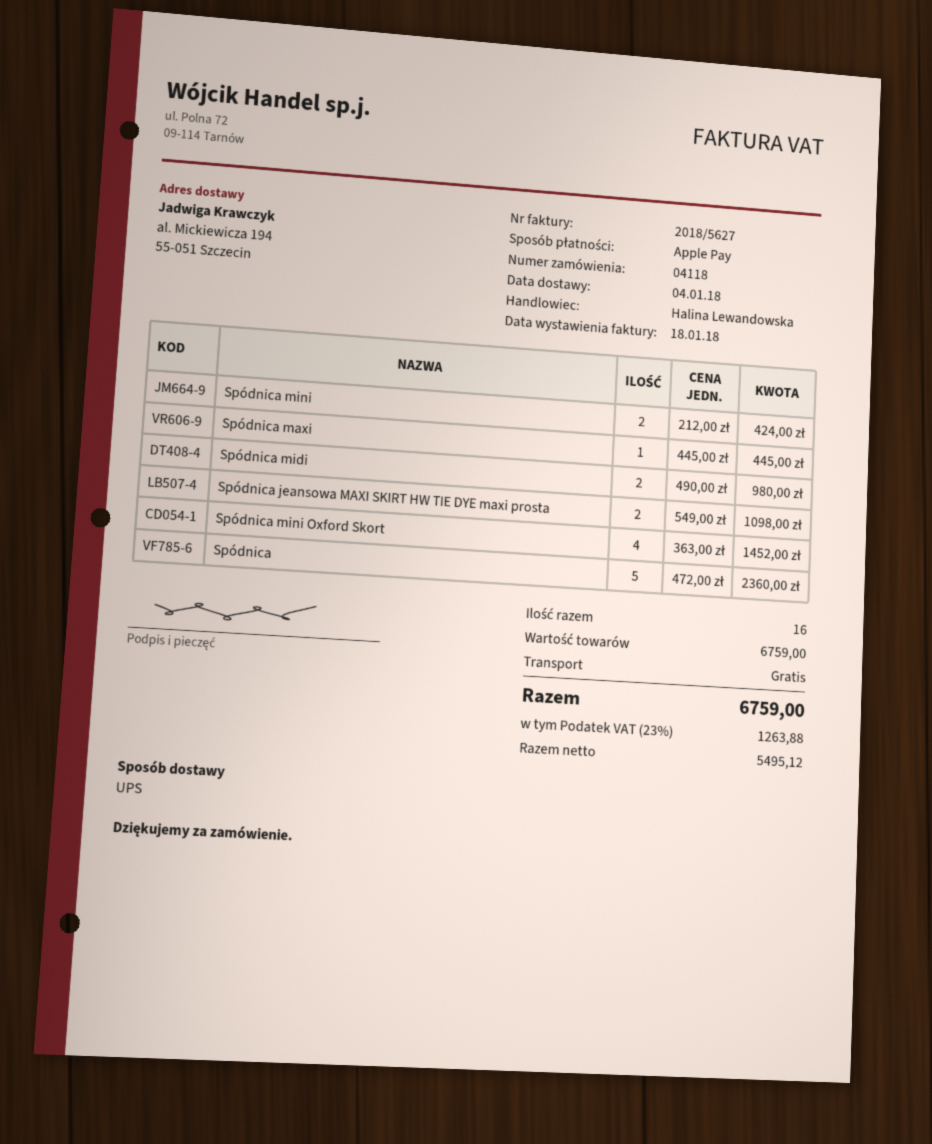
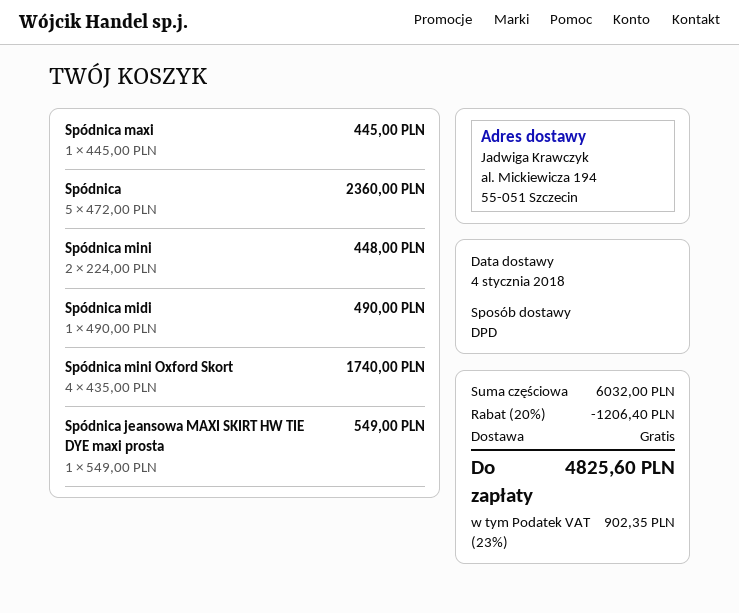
shipping method: UPS -> DPD
Spódnica mini: 2 x 212.00 = 424.00 -> 2 x 224.00 = 448.00
Spódnica midi: 2 x 490.00 = 980.00 -> 1 x 490.00 = 490.00
Spódnica jeansowa MAXI SKIRT HW TIE DYE maxi prosta: 2 x 549.00 = 1098.00 -> 1 x 549.00 = 549.00
Spódnica mini Oxford Skort: 4 x 363.00 = 1452.00 -> 4 x 435.00 = 1740.00
subtotal: 6759.00 -> 6032.00
discount: none -> 20% = 1206.40
tax: 23% = 1263.88 -> 23% = 902.35
total: 6759.00 -> 4825.60

